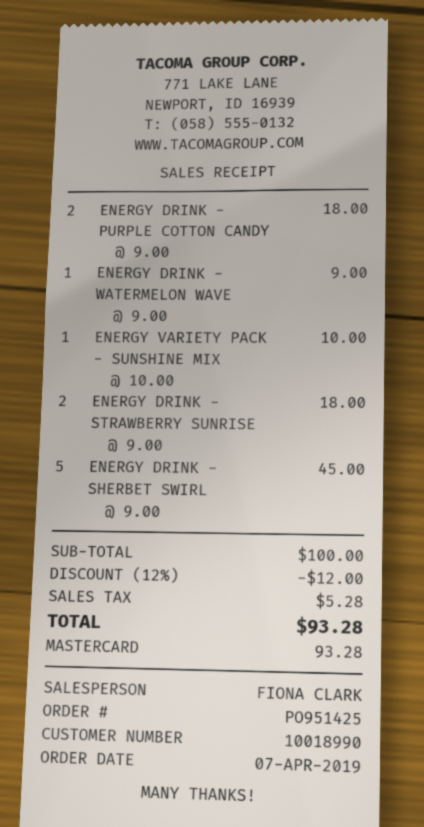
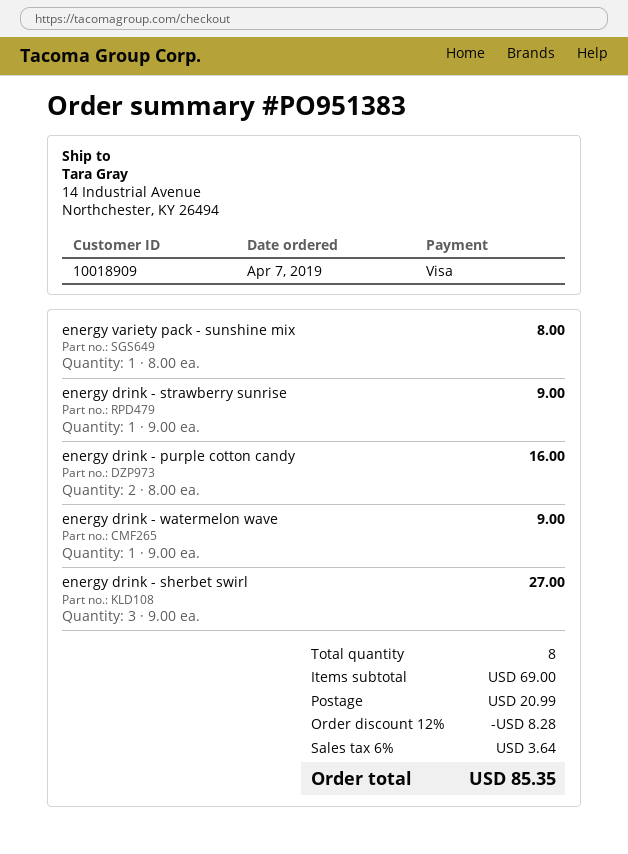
order number: PO951425 -> PO951383
customer number: 10018990 -> 10018909
payment method: Mastercard -> Visa
ENERGY DRINK - PURPLE COTTON CANDY: 2 x 9.00 = 18.00 -> 2 x 8.00 = 16.00
ENERGY VARIETY PACK - SUNSHINE MIX: 1 x 10.00 = 10.00 -> 1 x 8.00 = 8.00
ENERGY DRINK - STRAWBERRY SUNRISE: 2 x 9.00 = 18.00 -> 1 x 9.00 = 9.00
ENERGY DRINK - SHERBET SWIRL: 5 x 9.00 = 45.00 -> 3 x 9.00 = 27.00
subtotal: 100.00 -> 69.00
discount: 12% = 12.00 -> 12% = 8.28
shipping: none -> 20.99
tax: 5.28 -> 3.64
total: 93.28 -> 85.35

